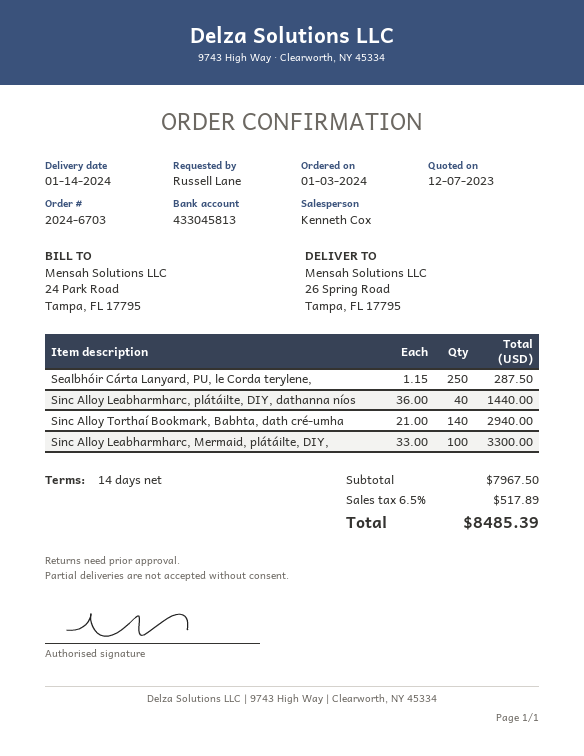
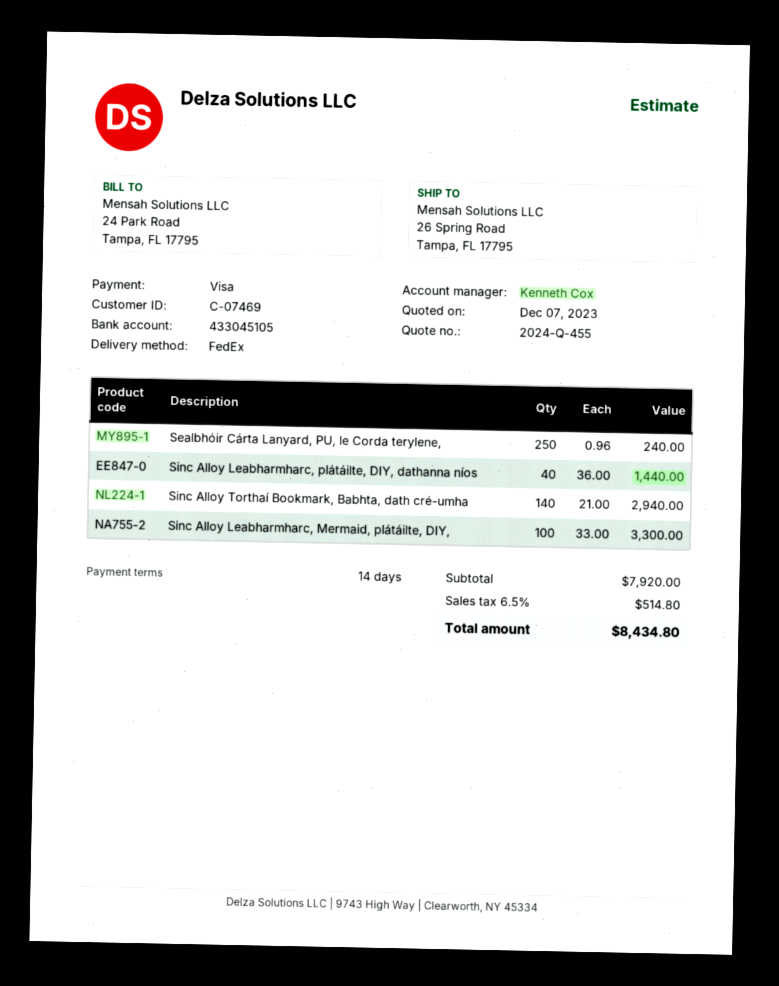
bank account: 433045813 -> 433045105
Sealbhóir Cárta Lanyard, PU, le Corda terylene,: 250 x 1.15 = 287.50 -> 250 x 0.96 = 240.00
subtotal: 7967.50 -> 7920.00
tax: 6.5% = 517.89 -> 6.5% = 514.80
total: 8485.39 -> 8434.80

